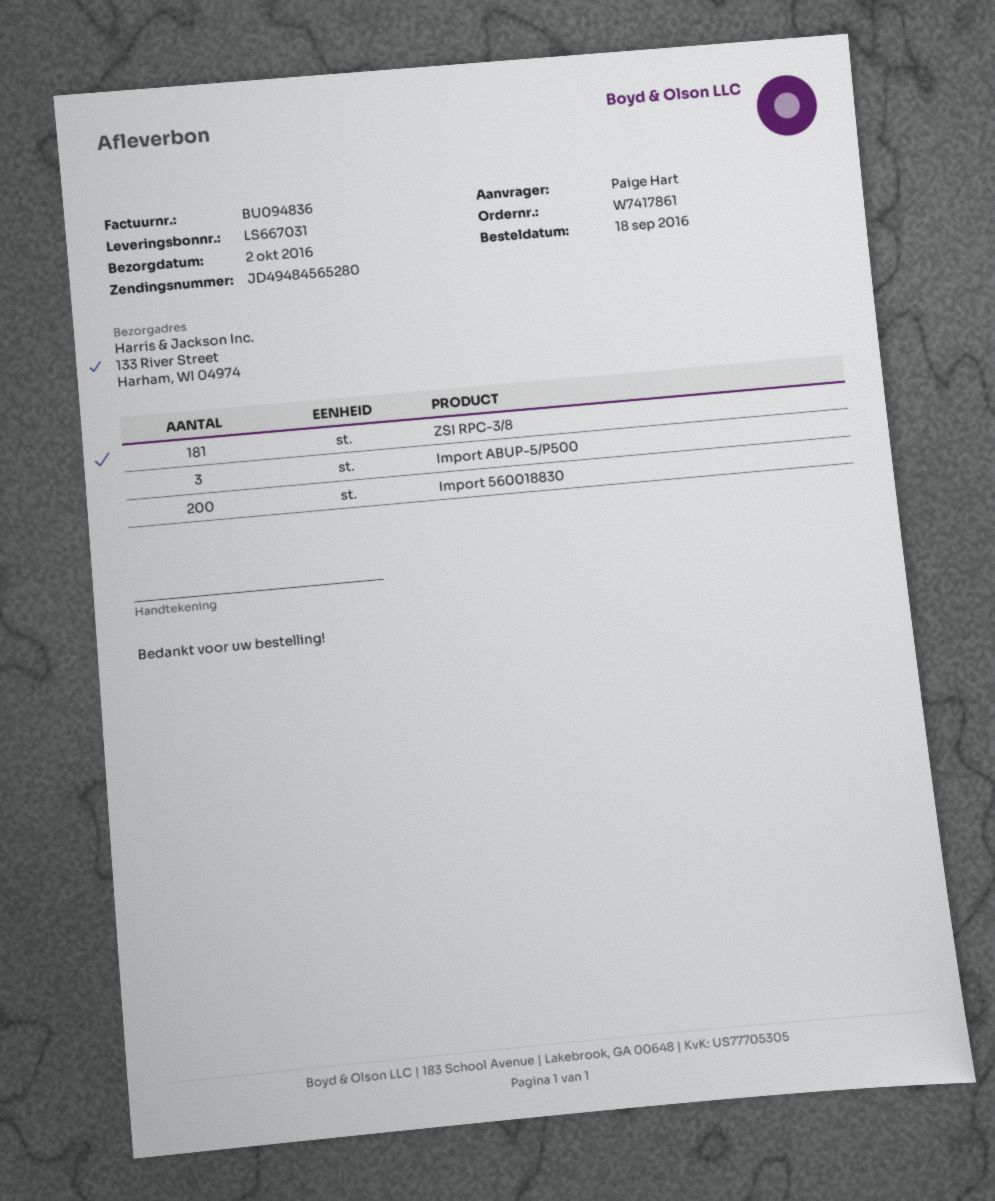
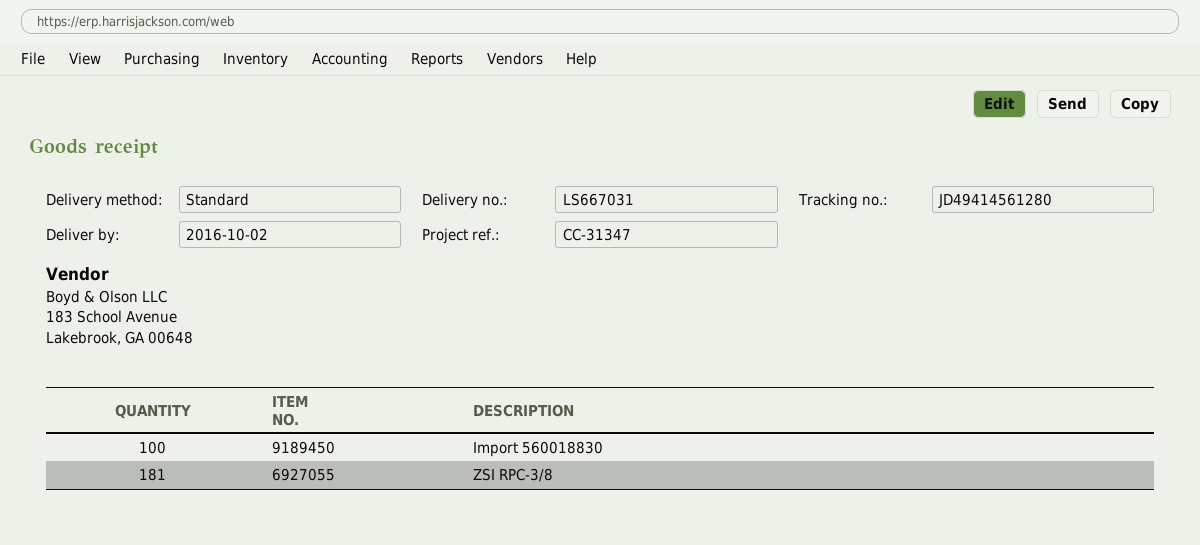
tracking number: JD49484565280 -> JD49414561280
Import ABUP-5/P500: 3 -> none
Import 560018830: 200 -> 100

